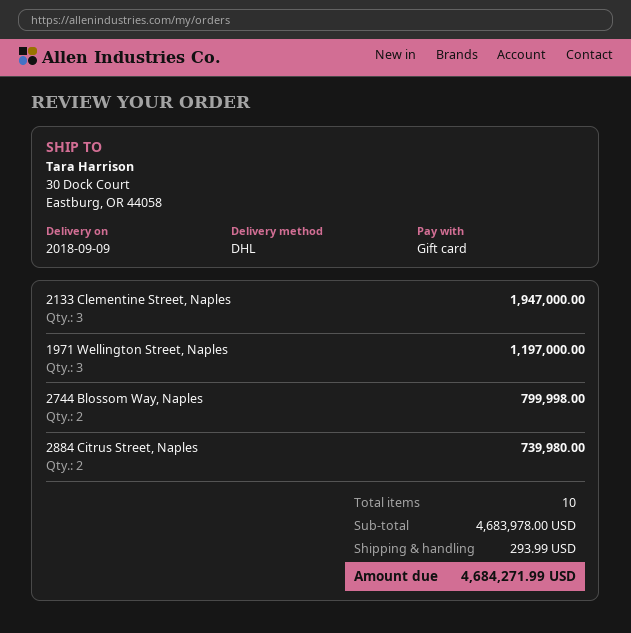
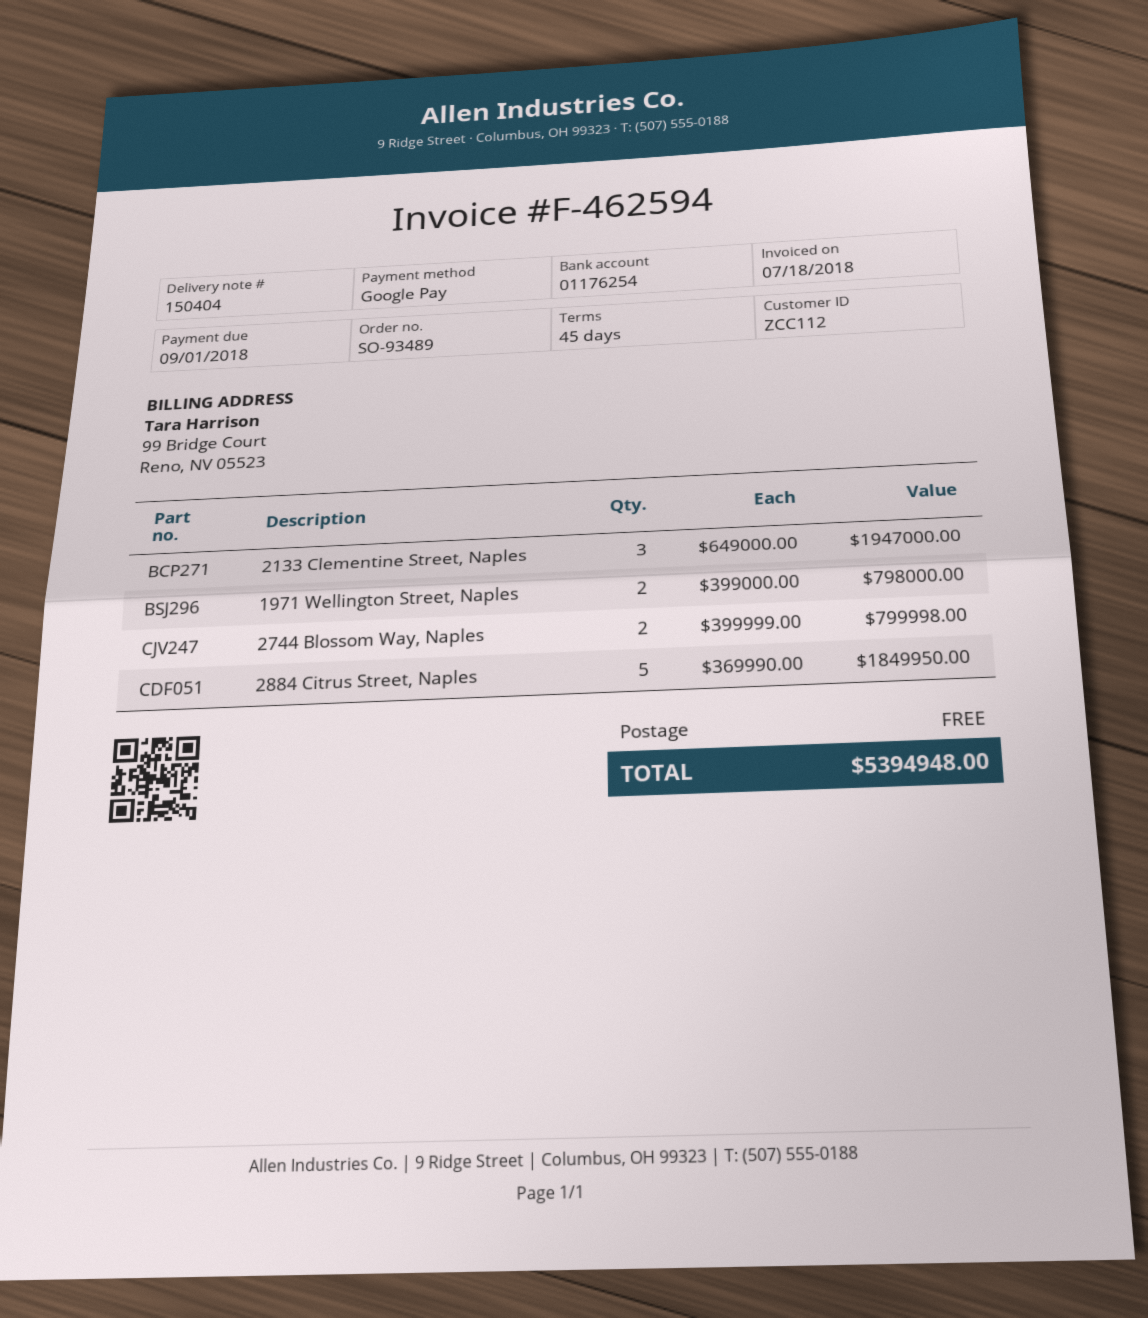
payment method: gift card -> Google Pay
1971 Wellington Street, Naples: 3 for 1197000.00 -> 2 for 798000.00
2884 Citrus Street, Naples: 2 for 739980.00 -> 5 for 1849950.00
shipping: 293.99 -> 0.00
total: 4684271.99 -> 5394948.00

